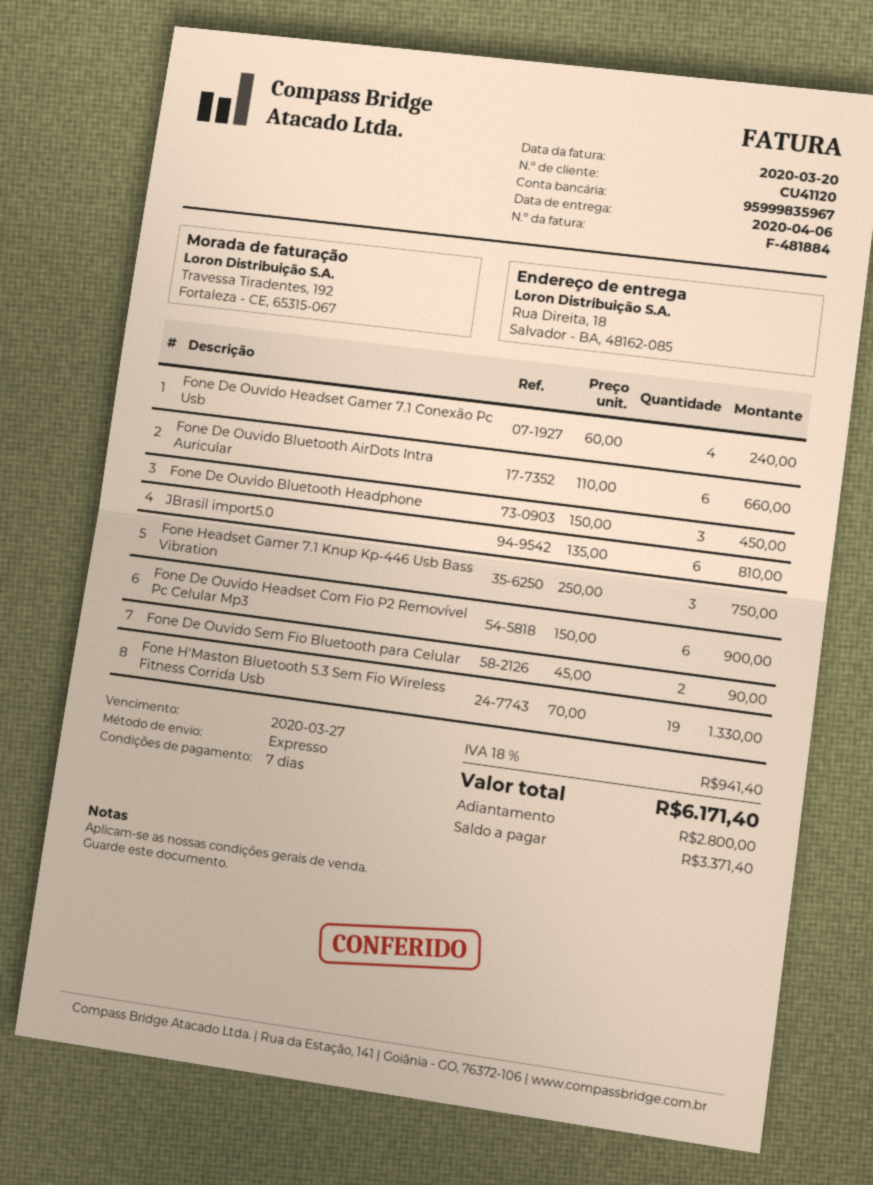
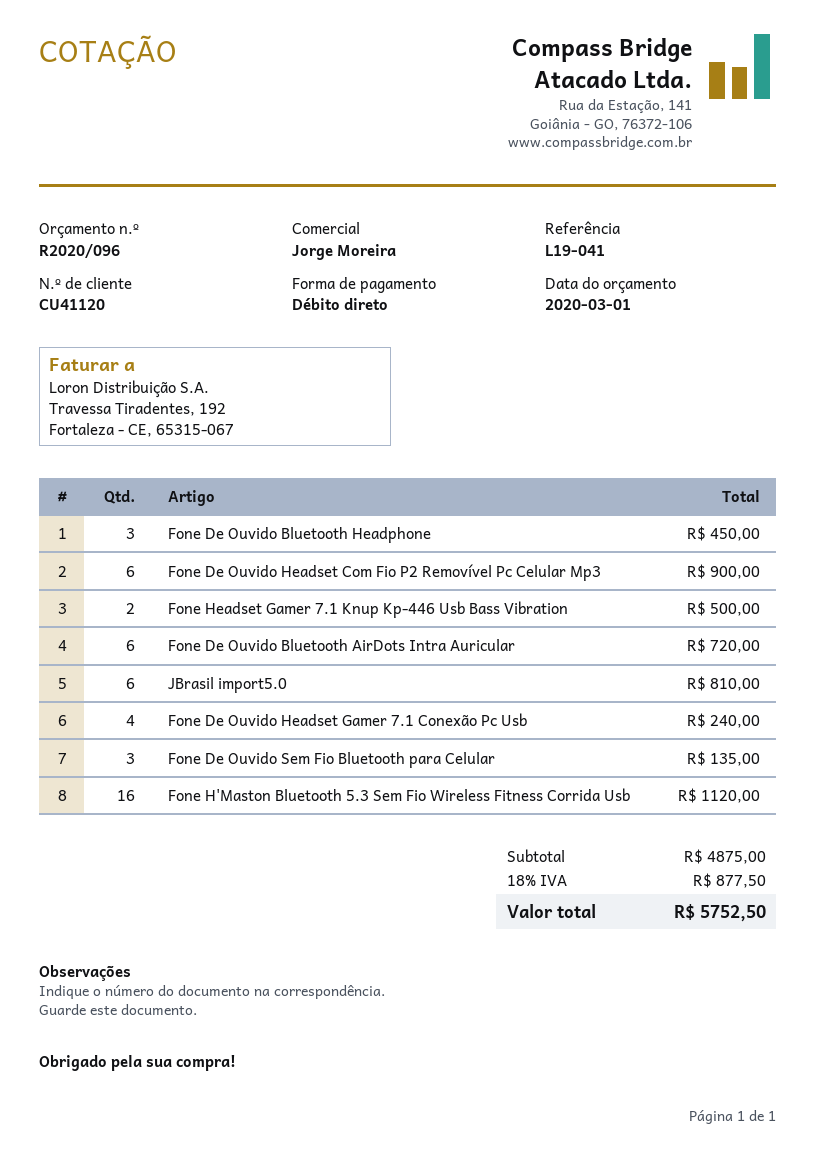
Fone De Ouvido Bluetooth AirDots Intra Auricular: 6 for 660.00 -> 6 for 720.00
Fone Headset Gamer 7.1 Knup Kp-446 Usb Bass Vibration: 3 for 750.00 -> 2 for 500.00
Fone De Ouvido Sem Fio Bluetooth para Celular: 2 for 90.00 -> 3 for 135.00
Fone H'Maston Bluetooth 5.3 Sem Fio Wireless Fitness Corrida Usb: 19 for 1330.00 -> 16 for 1120.00
tax: 18% = 941.40 -> 18% = 877.50
total: 6171.40 -> 5752.50

